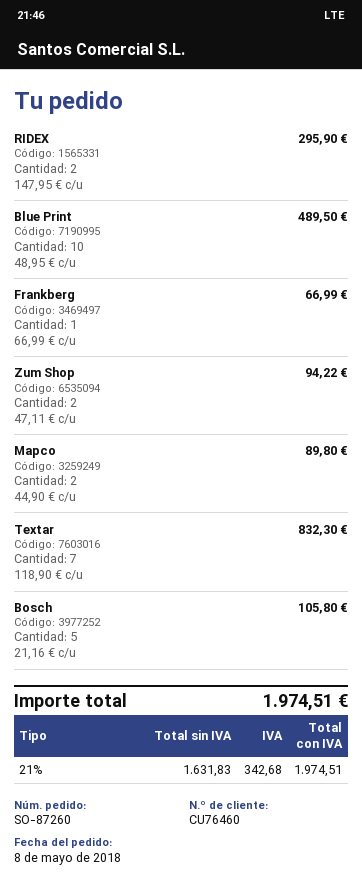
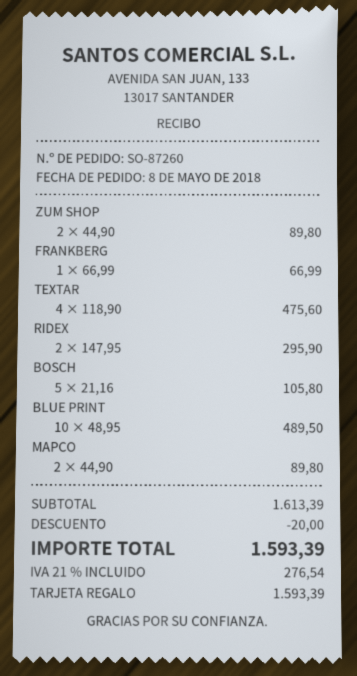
Zum Shop: 2 x 47.11 = 94.22 -> 2 x 44.90 = 89.80
Textar: 7 x 118.90 = 832.30 -> 4 x 118.90 = 475.60
discount: none -> 20.00
tax: 21% = 342.68 -> 21% = 276.54
total: 1974.51 -> 1593.39

